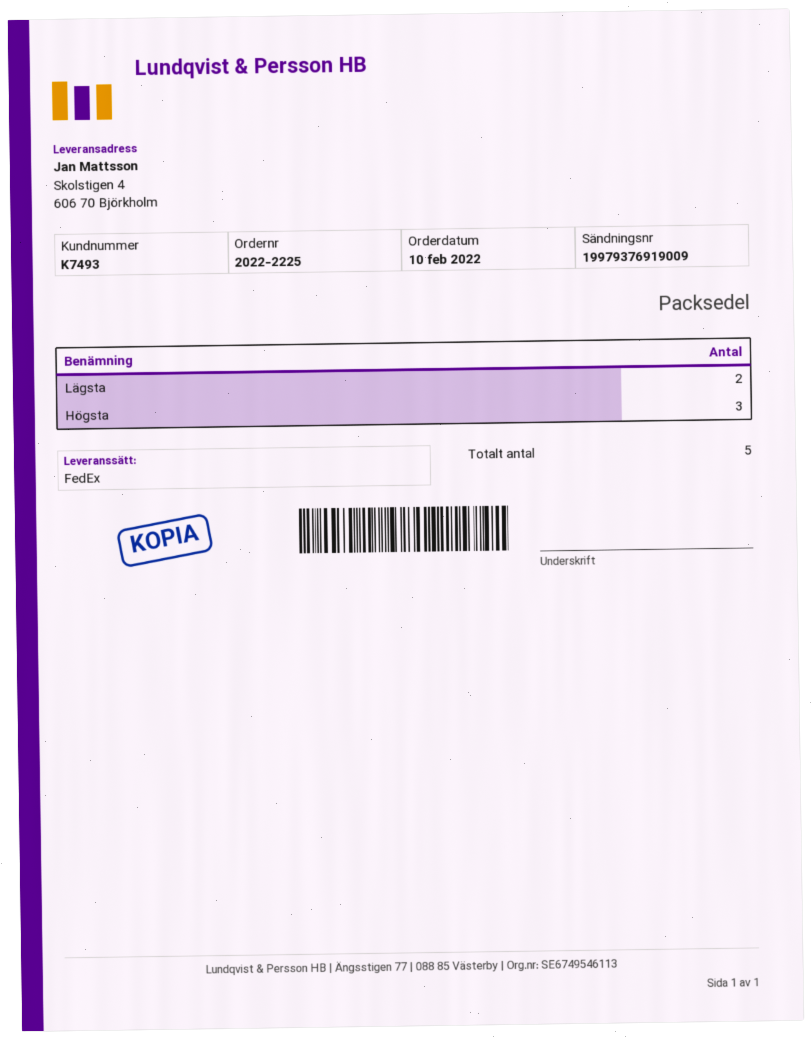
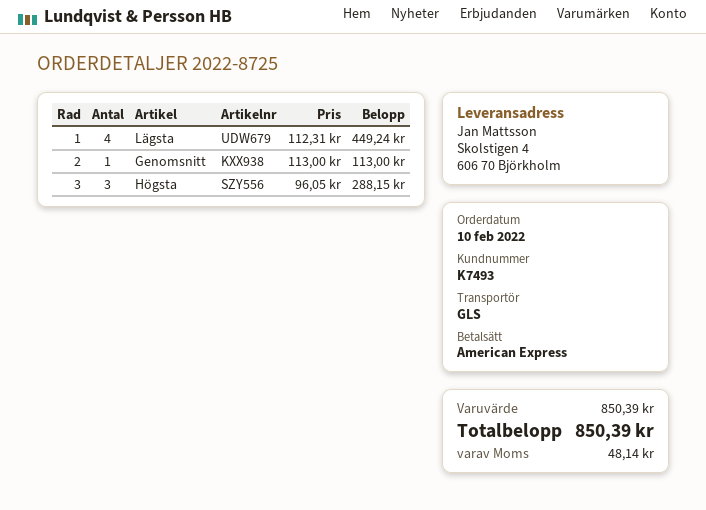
order number: 2022-2225 -> 2022-8725
shipping method: FedEx -> GLS
Lägsta: 2 -> 4
Genomsnitt: none -> 1

